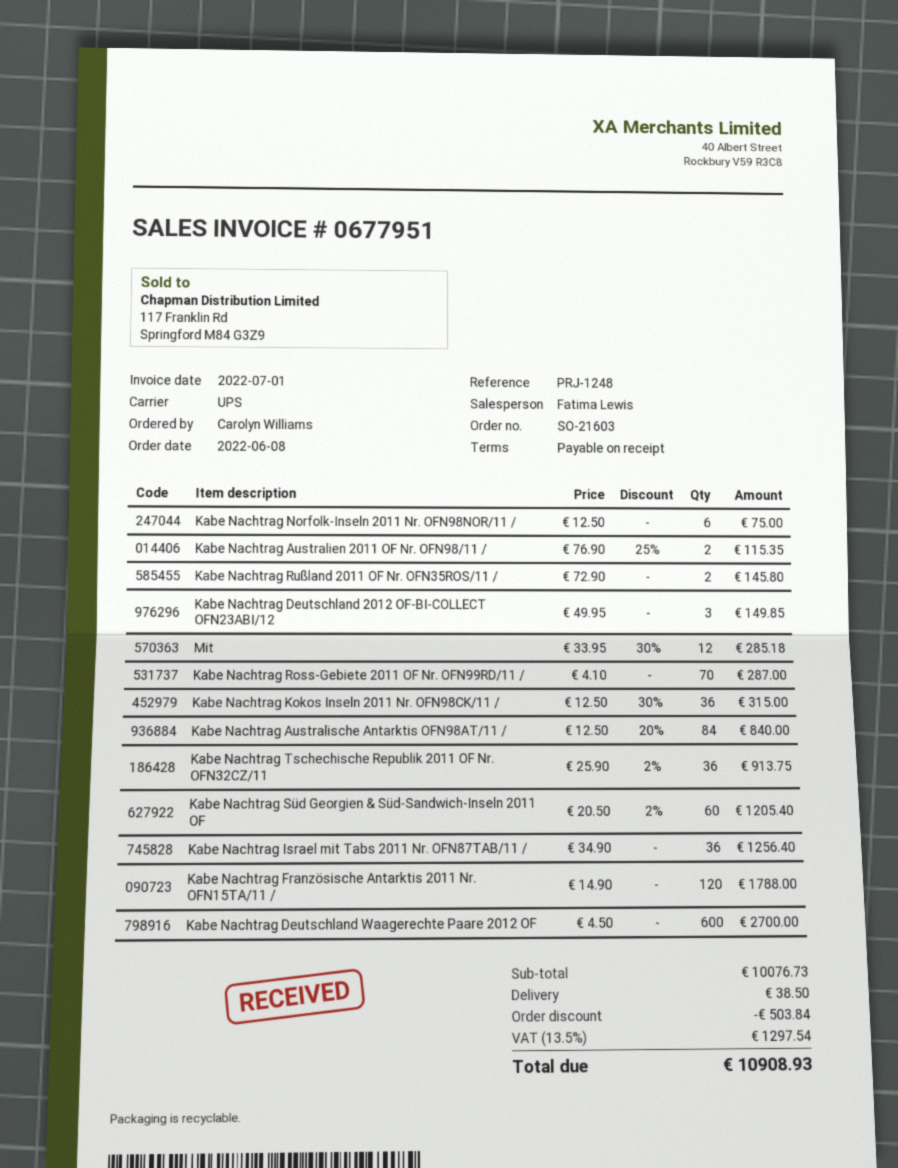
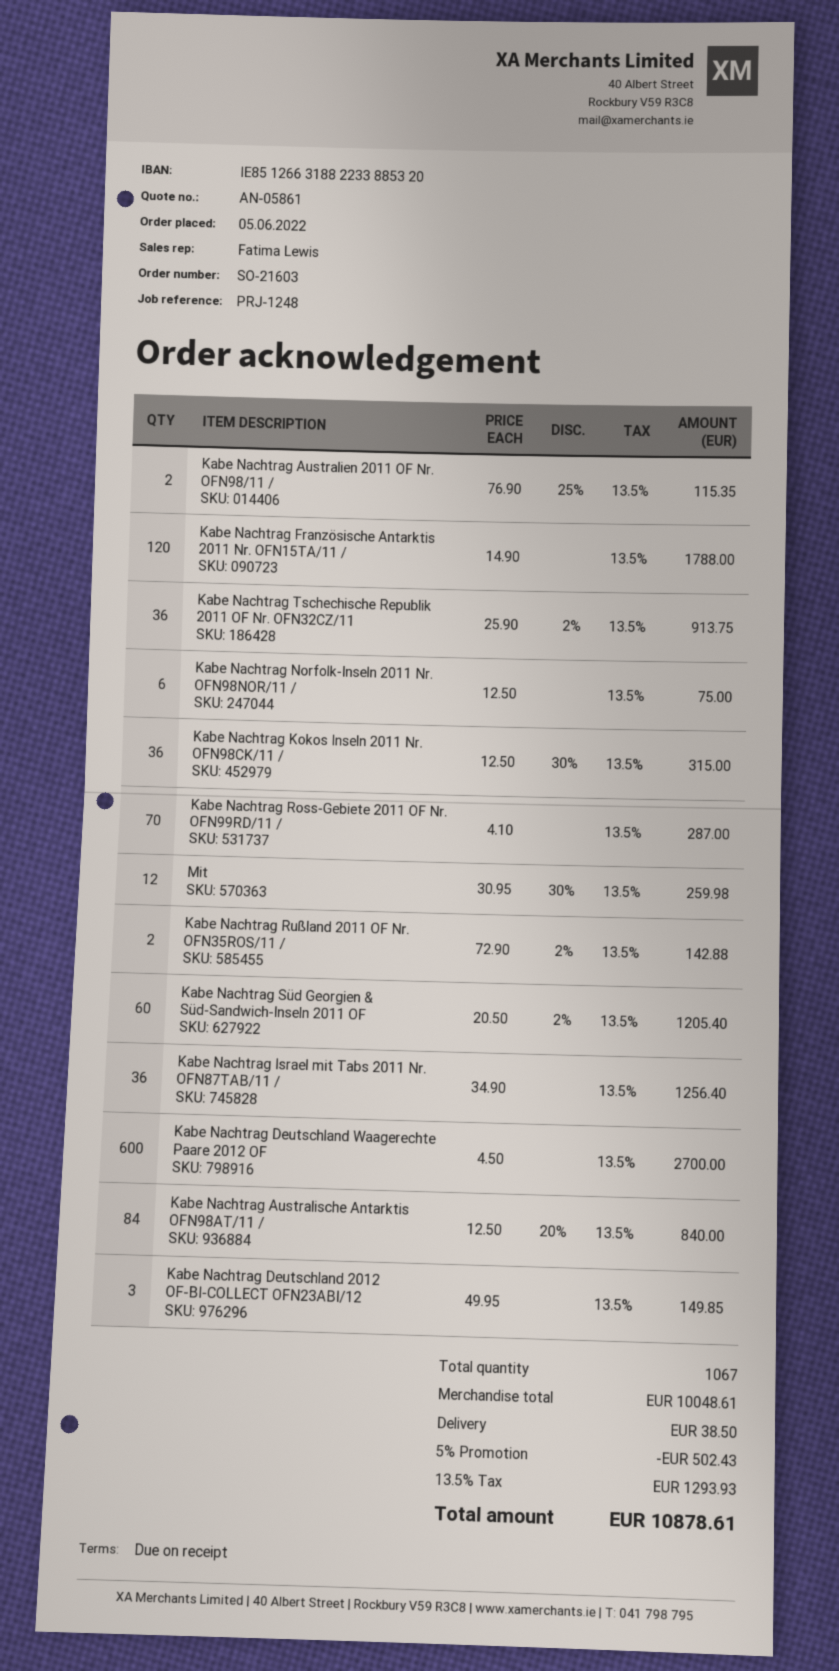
order date: 2022-06-08 -> 2022-06-05
Kabe Nachtrag Rußland 2011 OF Nr. OFN35ROS/11 /: 2 x 72.90 = 145.80 -> 2 x 72.90 - 2% = 142.88
Mit: 12 x 33.95 - 30% = 285.18 -> 12 x 30.95 - 30% = 259.98
subtotal: 10076.73 -> 10048.61
discount: 503.84 -> 502.43
tax: 13.5% = 1297.54 -> 13.5% = 1293.93
total: 10908.93 -> 10878.61

